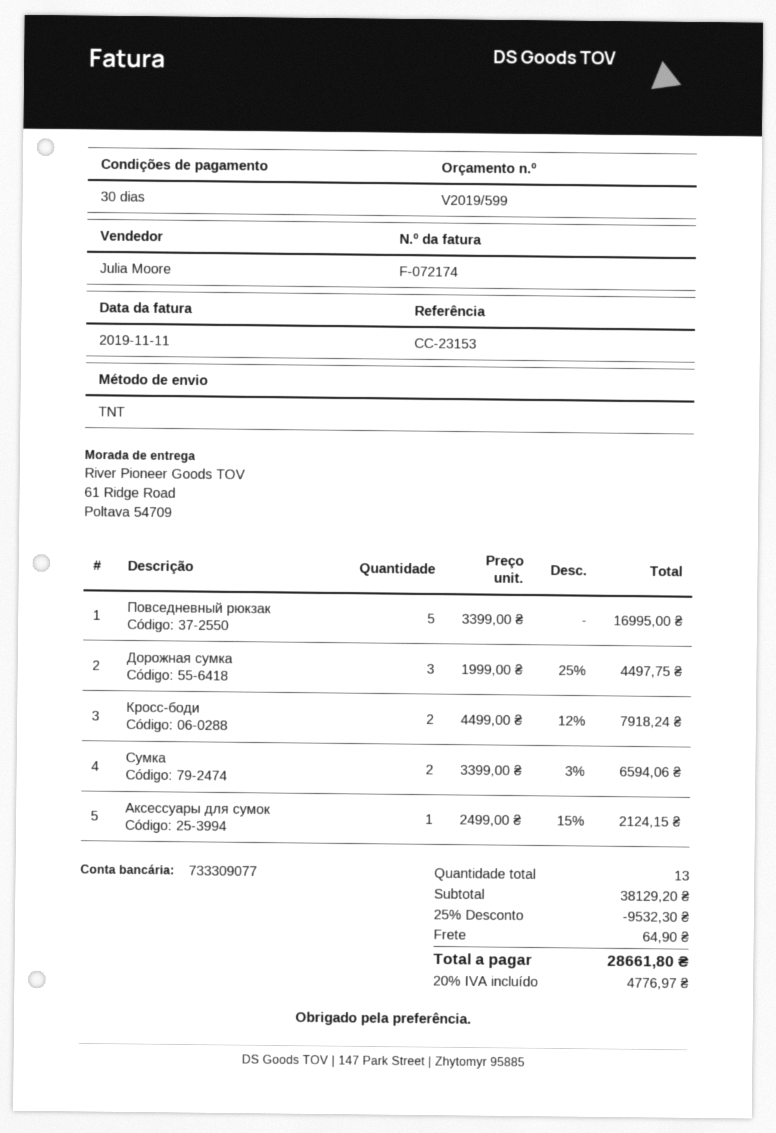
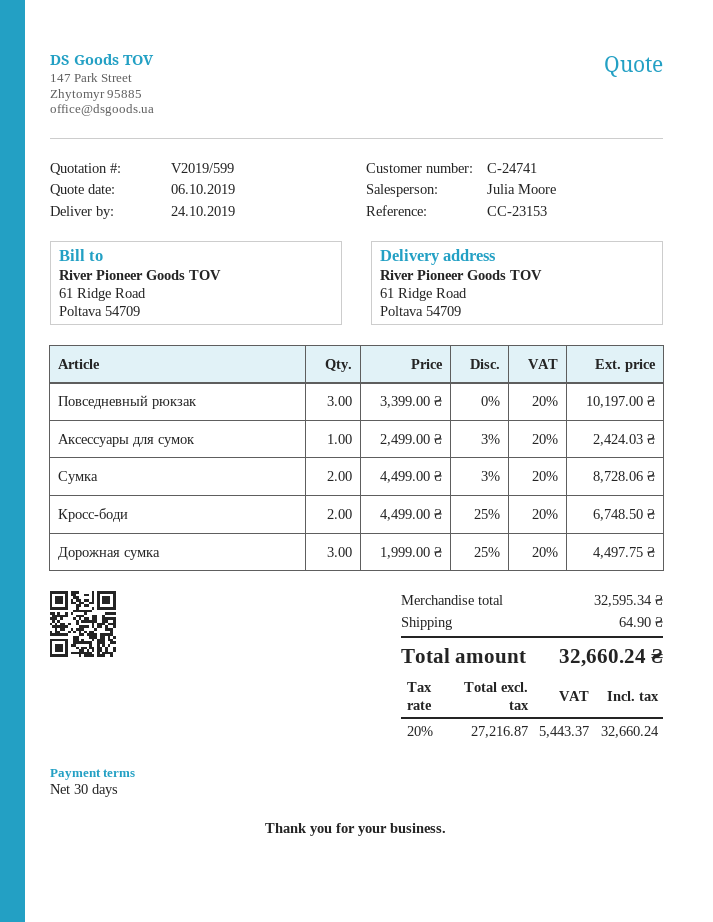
Повседневный рюкзак: 5 x 3399.00 = 16995.00 -> 3 x 3399.00 = 10197.00
Кросс-боди: 2 x 4499.00 - 12% = 7918.24 -> 2 x 4499.00 - 25% = 6748.50
Сумка: 2 x 3399.00 - 3% = 6594.06 -> 2 x 4499.00 - 3% = 8728.06
Аксессуары для сумок: 1 x 2499.00 - 15% = 2124.15 -> 1 x 2499.00 - 3% = 2424.03
subtotal: 38129.20 -> 32595.34
discount: 25% = 9532.30 -> none
tax: 20% = 4776.97 -> 20% = 5443.37
total: 28661.80 -> 32660.24

